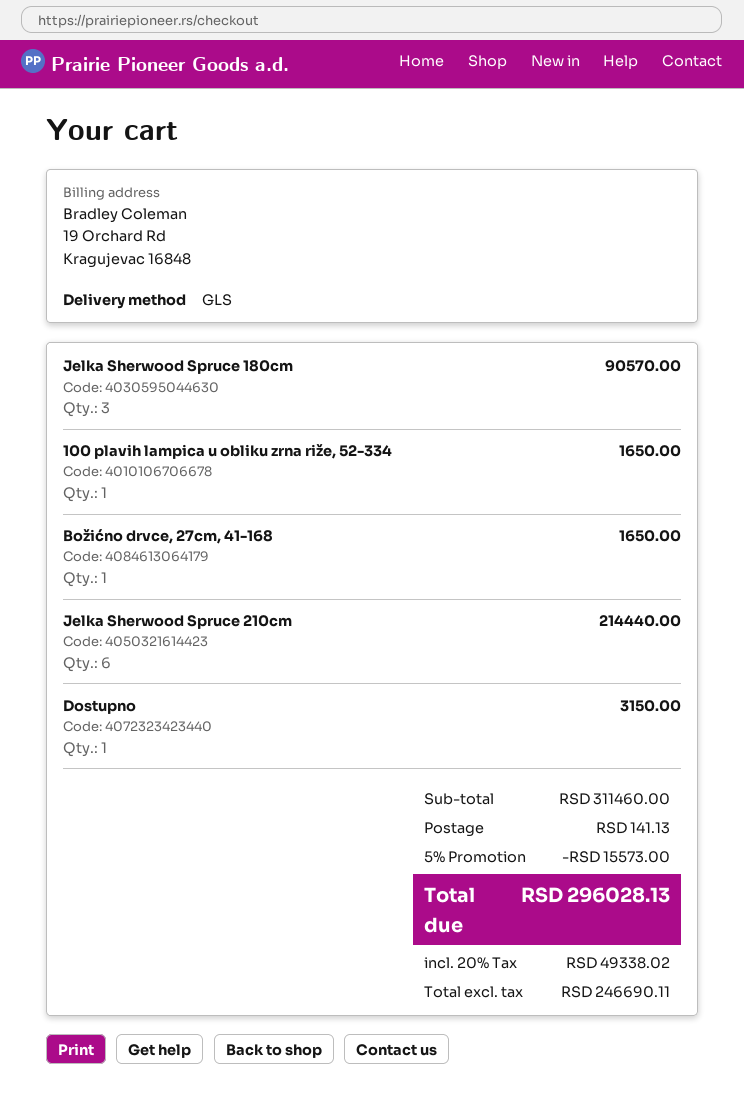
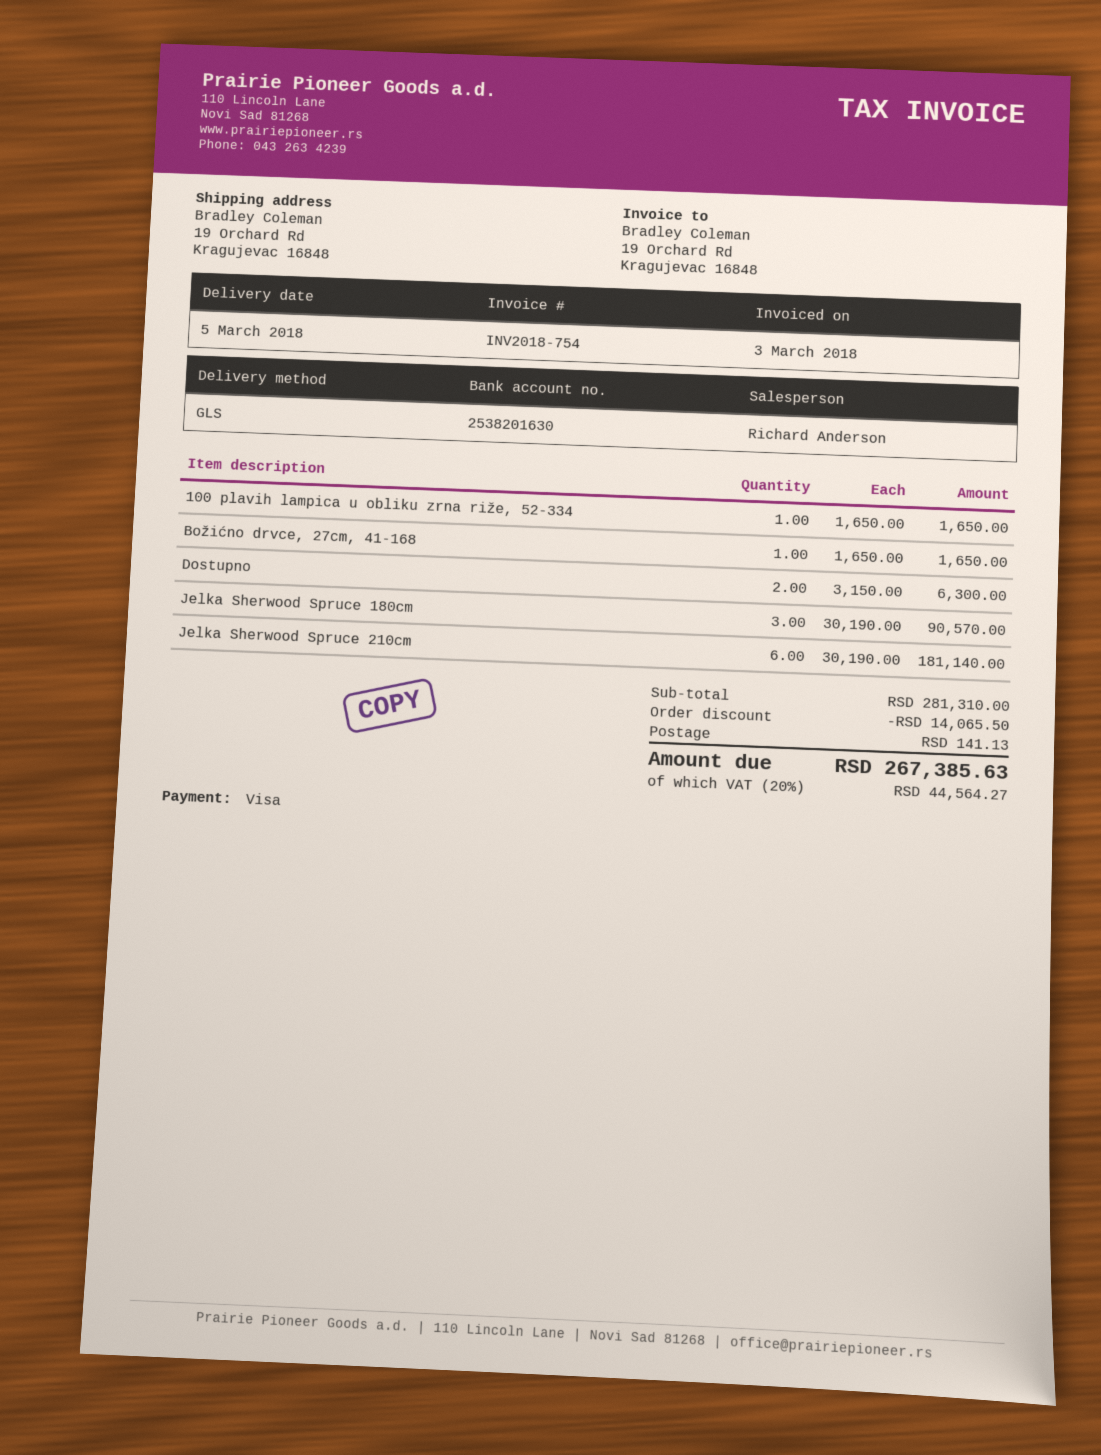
Jelka Sherwood Spruce 210cm: 6 for 214440.00 -> 6 for 181140.00
Dostupno: 1 for 3150.00 -> 2 for 6300.00
subtotal: 311460.00 -> 281310.00
discount: 15573.00 -> 14065.50
tax: 20% = 49338.02 -> 20% = 44564.27
total: 296028.13 -> 267385.63

